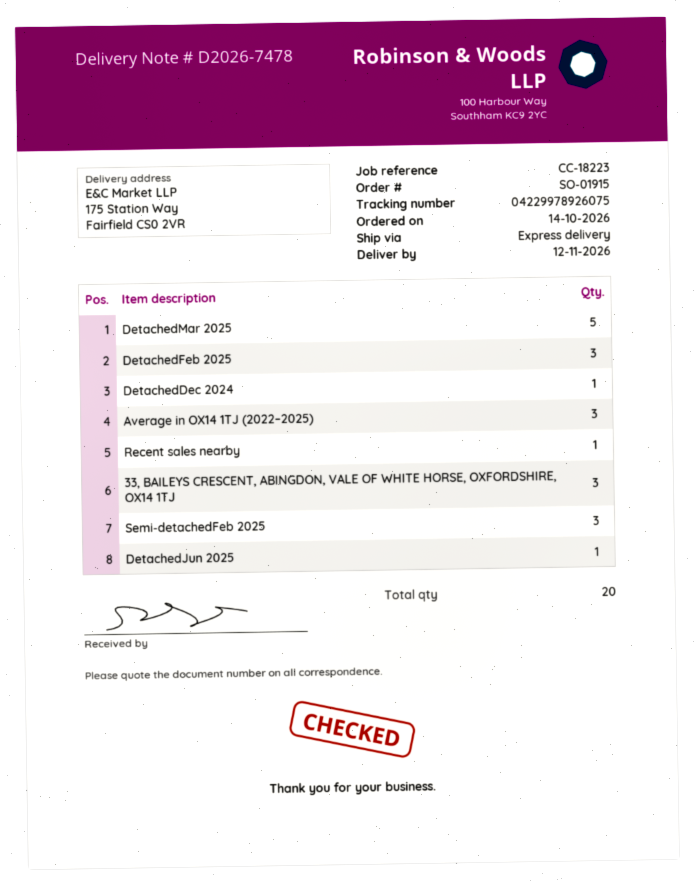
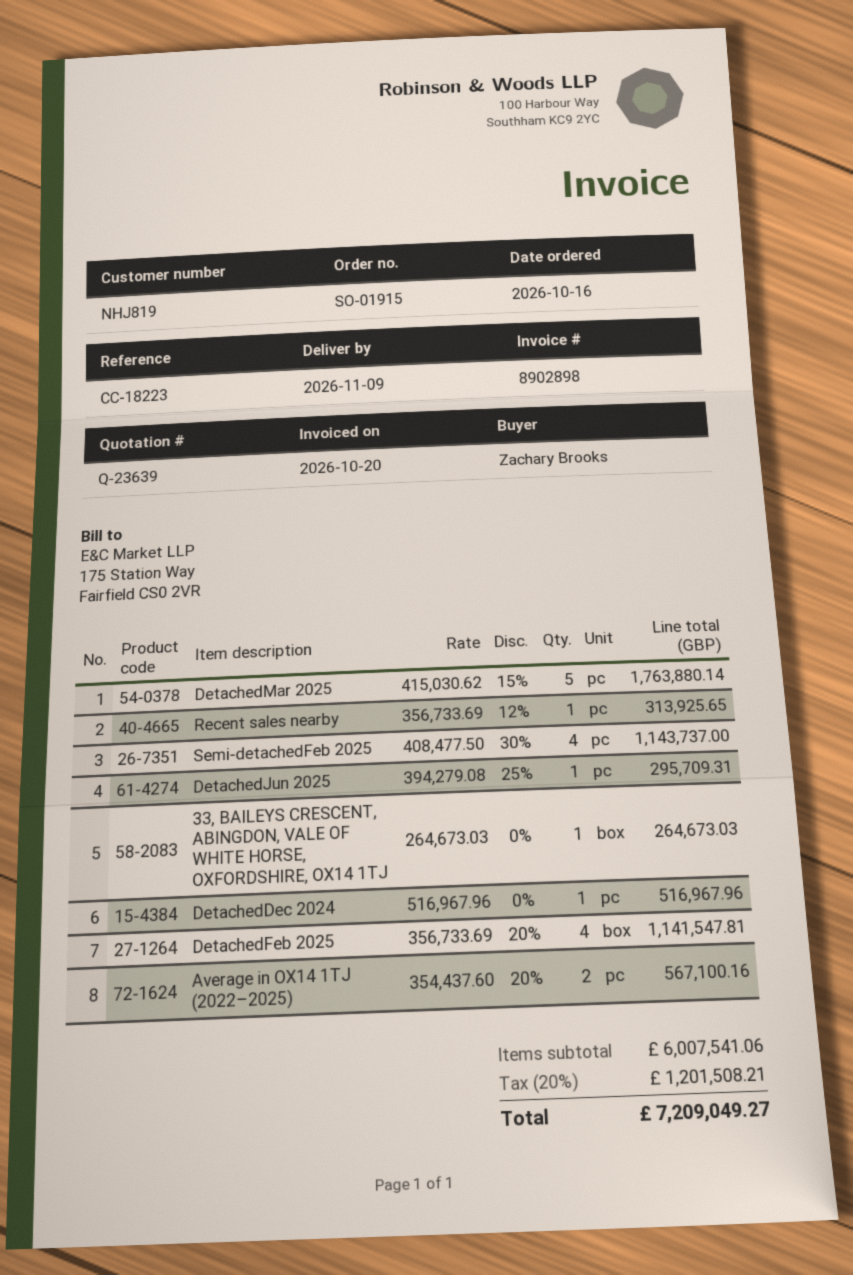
order date: 2026-10-14 -> 2026-10-16
delivery date: 2026-11-12 -> 2026-11-09
DetachedFeb 2025: 3 -> 4
Average in OX14 1TJ (2022–2025): 3 -> 2
33, BAILEYS CRESCENT, ABINGDON, VALE OF WHITE HORSE, OXFORDSHIRE, OX14 1TJ: 3 -> 1
Semi-detachedFeb 2025: 3 -> 4

